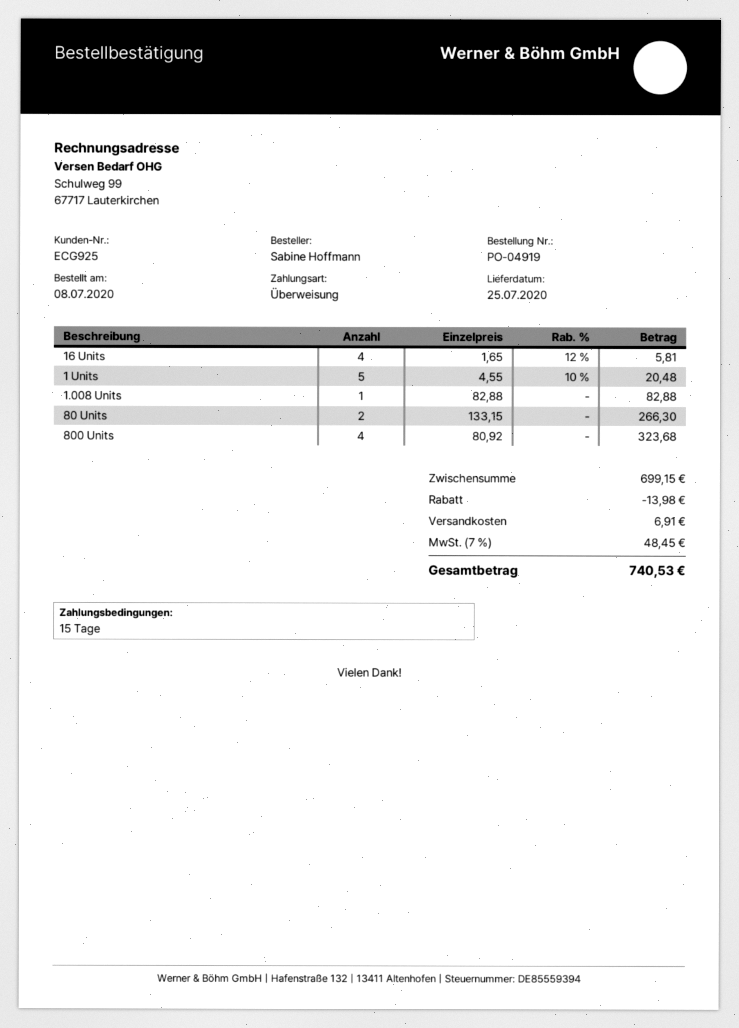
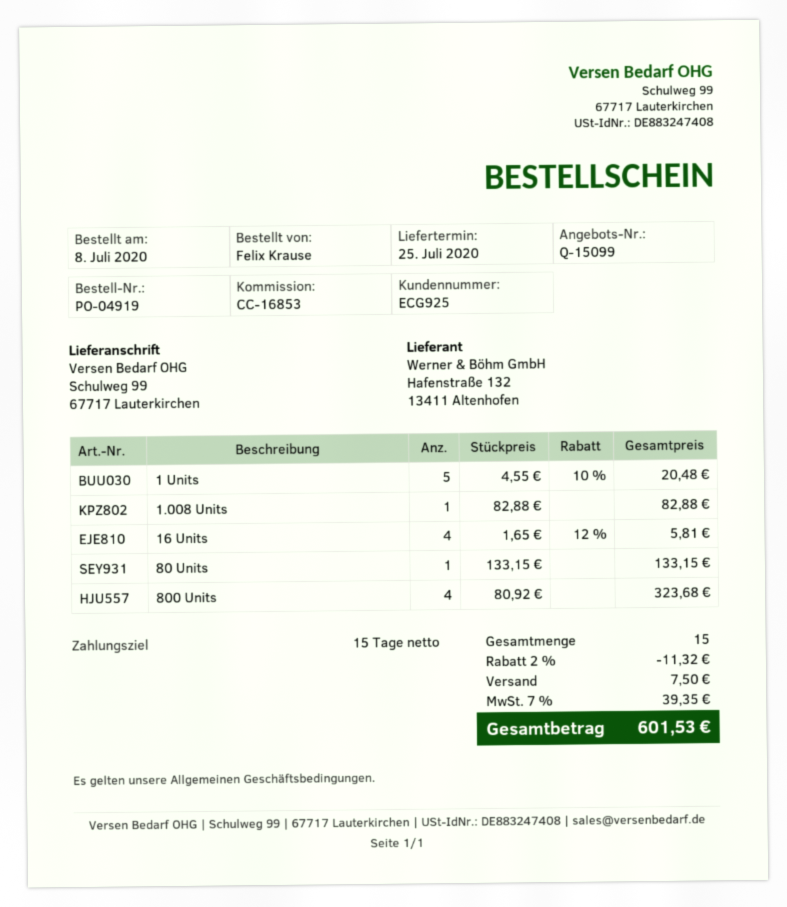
ordered by: Sabine Hoffmann -> Felix Krause
80 Units: 2 x 133.15 = 266.30 -> 1 x 133.15 = 133.15
discount: 13.98 -> 11.32
shipping: 6.91 -> 7.50
tax: 7% = 48.45 -> 7% = 39.35
total: 740.53 -> 601.53

